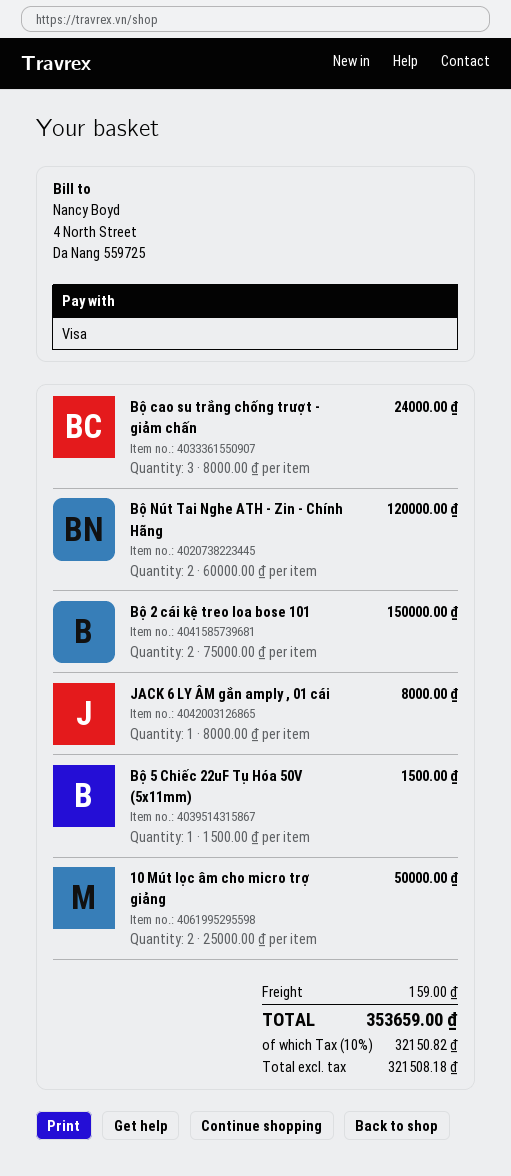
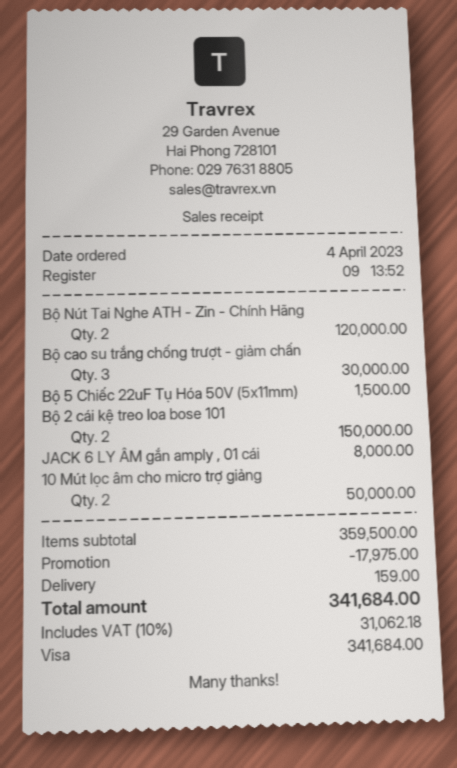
Bộ cao su trắng chống trượt - giảm chấn: 3 for 24000.00 -> 3 for 30000.00
discount: none -> 17975.00
tax: 10% = 32150.82 -> 10% = 31062.18
total: 353659.00 -> 341684.00

